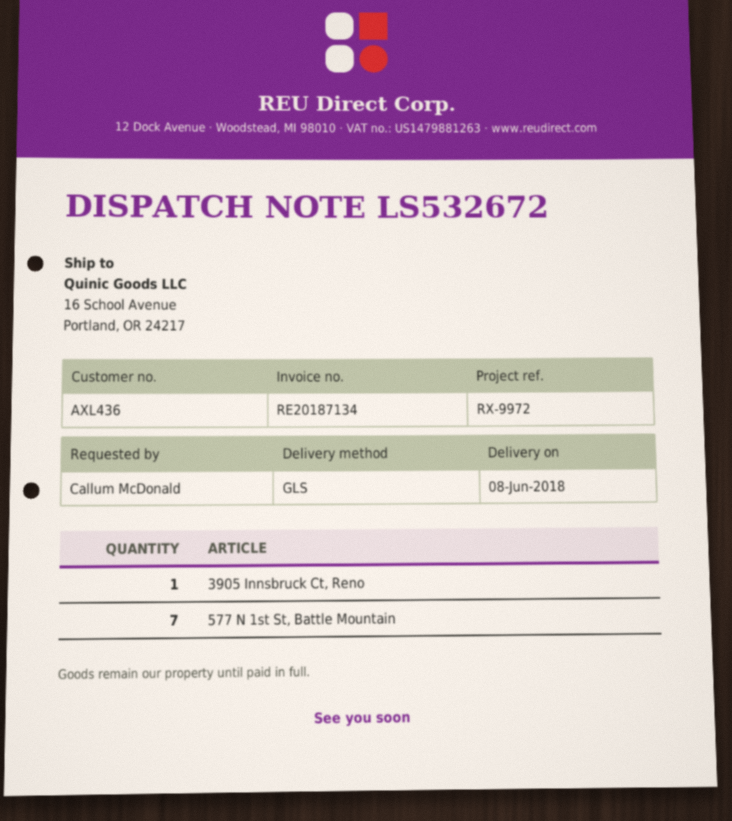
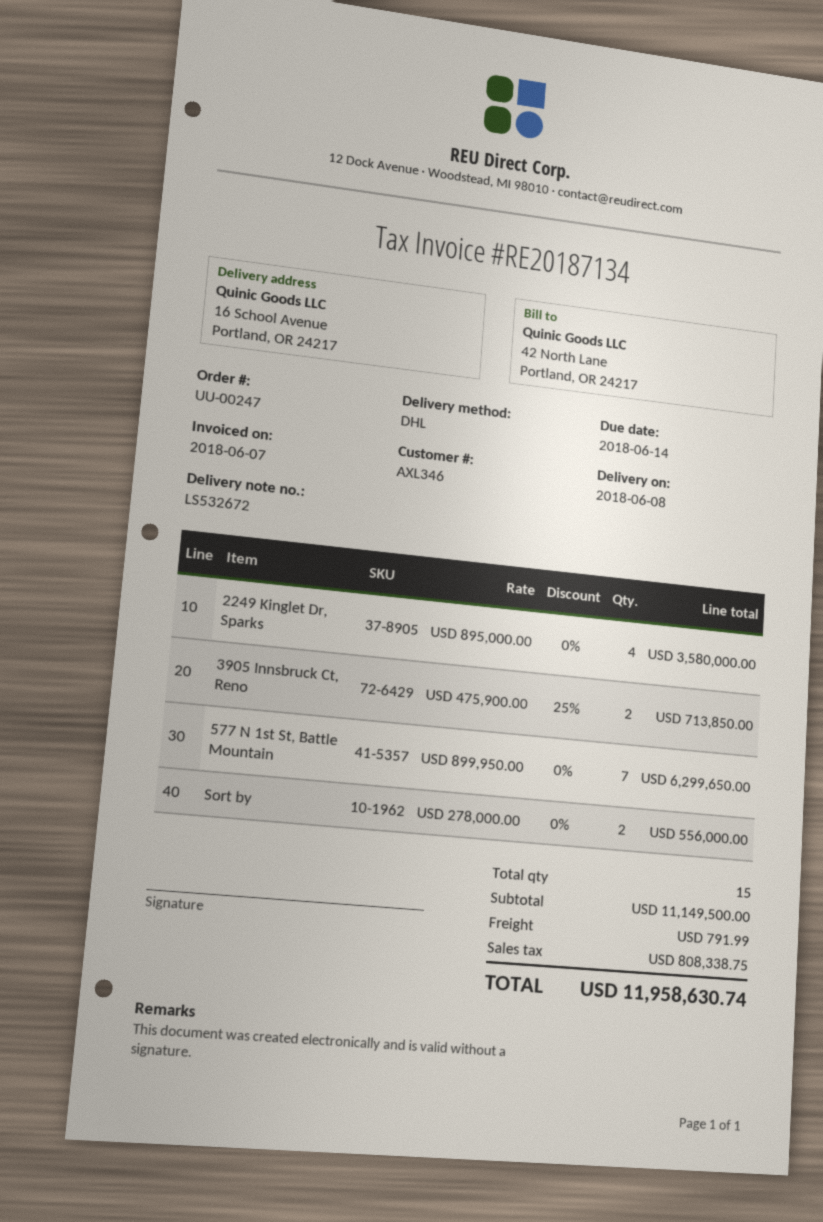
customer number: AXL436 -> AXL346
shipping method: GLS -> DHL
3905 Innsbruck Ct, Reno: 1 -> 2
2249 Kinglet Dr, Sparks: none -> 4
Sort by: none -> 2

